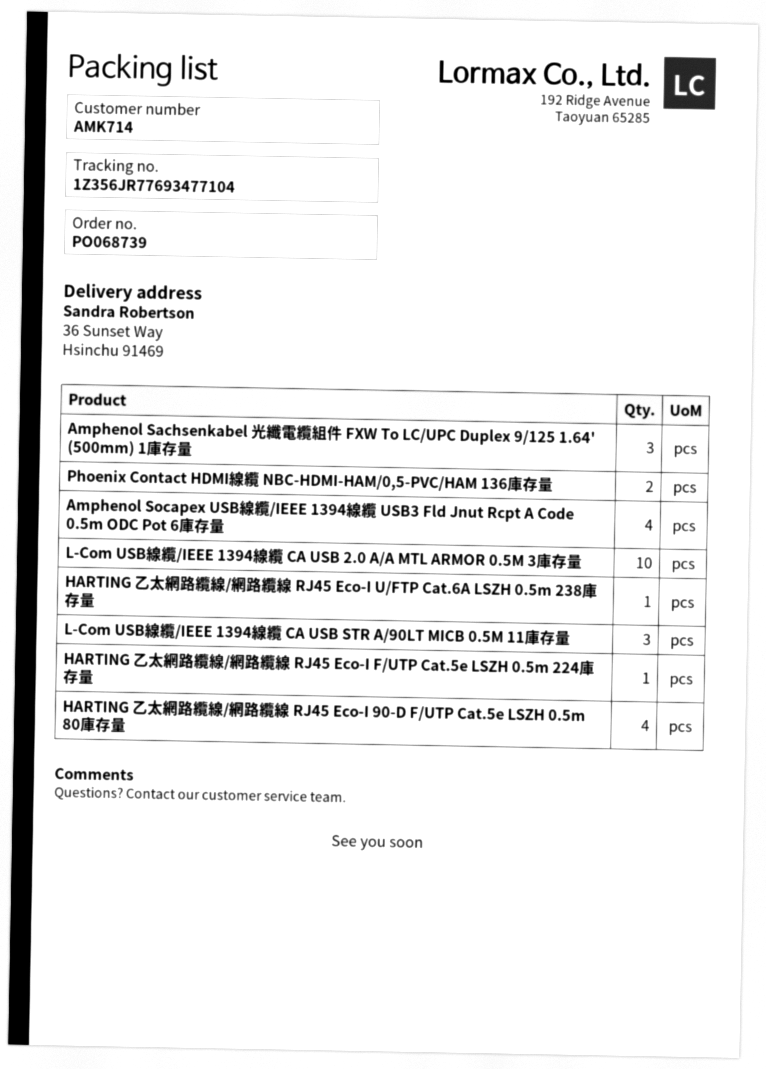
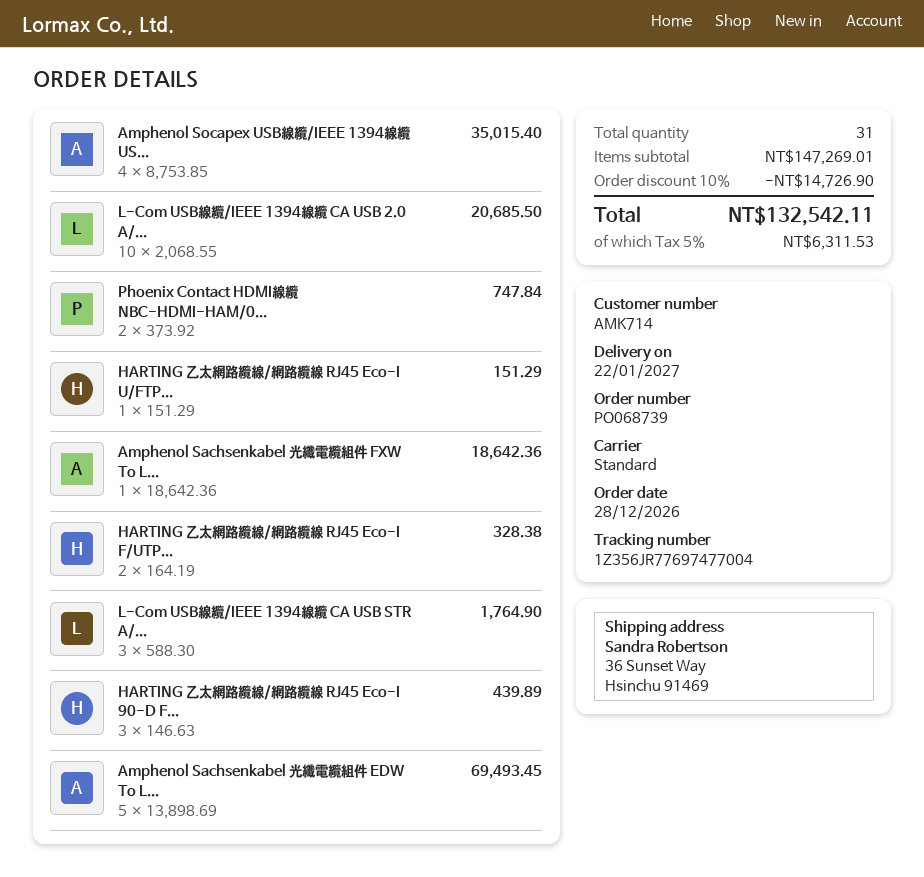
tracking number: 1Z356JR77693477104 -> 1Z356JR77697477004
Amphenol Sachsenkabel 光纖電纜組件 FXW To LC/UPC Duplex 9/125 1.64' (500mm) 1庫存量: 3 -> 1
HARTING 乙太網路纜線/網路纜線 RJ45 Eco-I F/UTP Cat.5e LSZH 0.5m 224庫存量: 1 -> 2
HARTING 乙太網路纜線/網路纜線 RJ45 Eco-I 90-D F/UTP Cat.5e LSZH 0.5m 80庫存量: 4 -> 3
Amphenol Sachsenkabel 光纖電纜組件 EDW To L...: none -> 5

